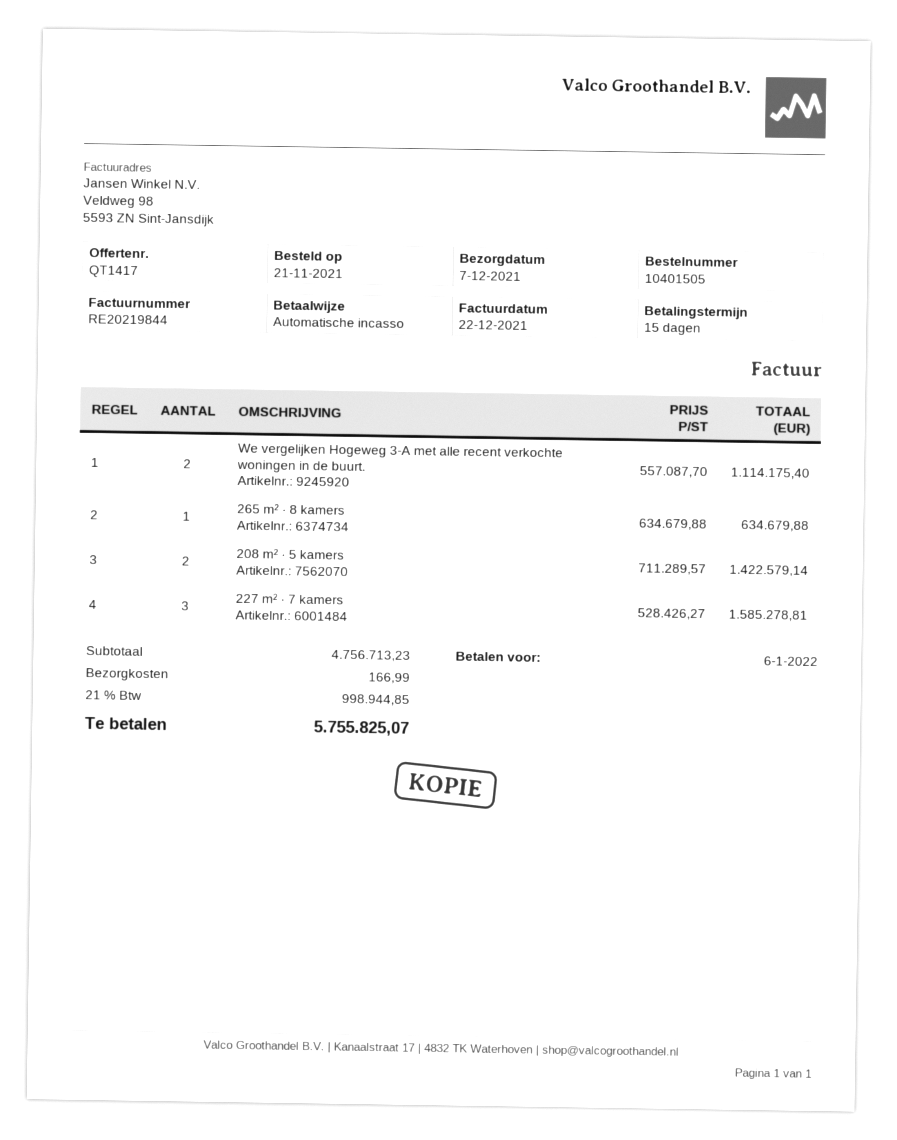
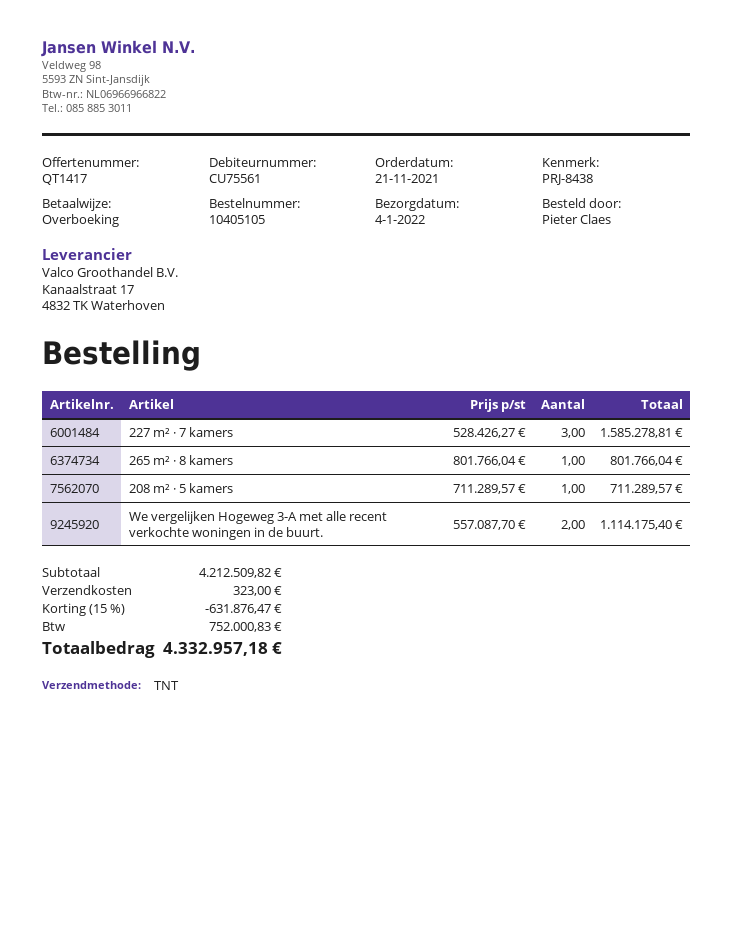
order number: 10401505 -> 10405105
delivery date: 2021-12-07 -> 2022-01-04
payment method: direct debit -> bank transfer
265 m² · 8 kamers: 1 x 634679.88 = 634679.88 -> 1 x 801766.04 = 801766.04
208 m² · 5 kamers: 2 x 711289.57 = 1422579.14 -> 1 x 711289.57 = 711289.57
subtotal: 4756713.23 -> 4212509.82
discount: none -> 15% = 631876.47
shipping: 166.99 -> 323.00
tax: 998944.85 -> 752000.83
total: 5755825.07 -> 4332957.18

